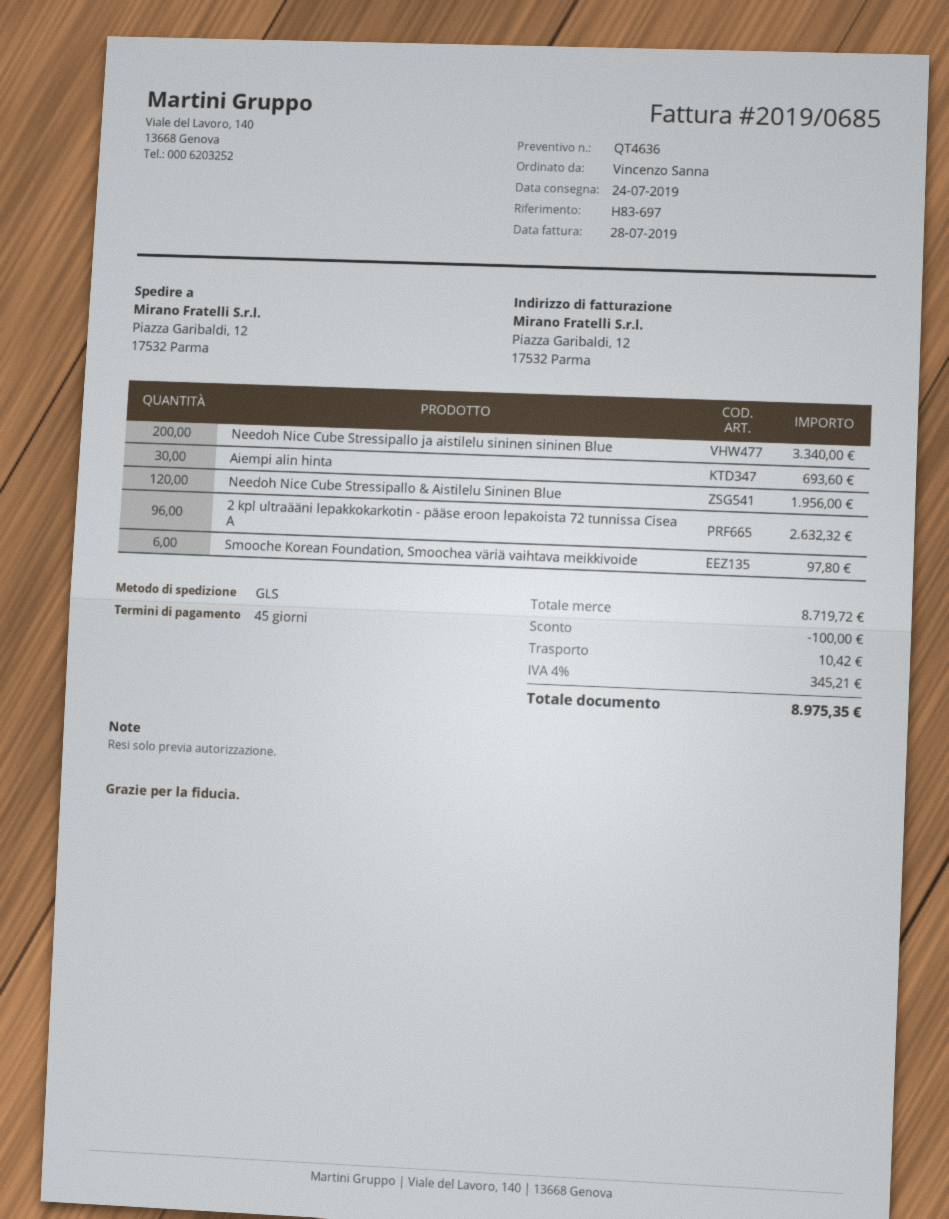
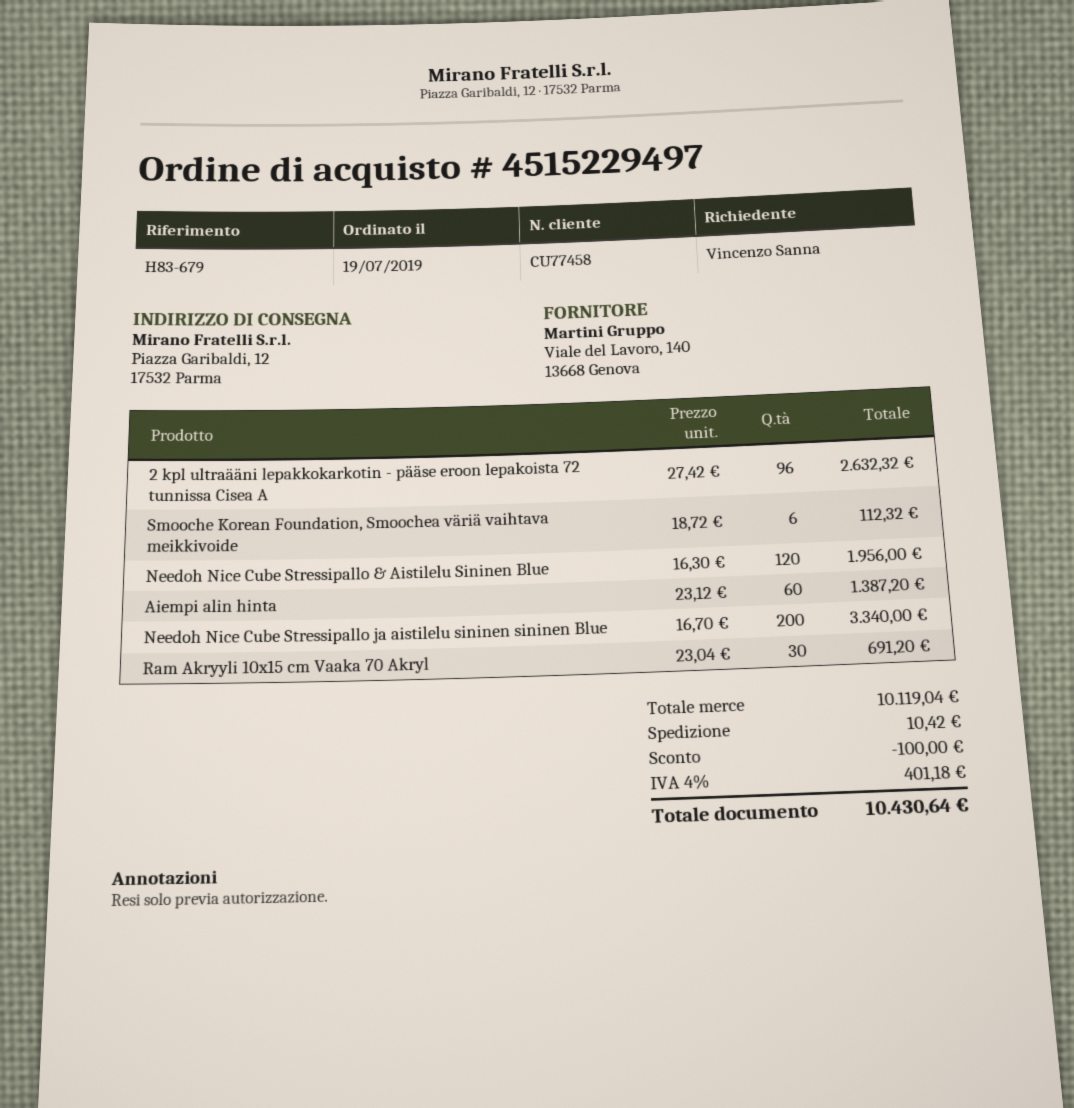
reference: H83-697 -> H83-679
Aiempi alin hinta: 30 for 693.60 -> 60 for 1387.20
Smooche Korean Foundation, Smoochea väriä vaihtava meikkivoide: 6 for 97.80 -> 6 for 112.32
Ram Akryyli 10x15 cm Vaaka 70 Akryl: none -> 30 for 691.20
subtotal: 8719.72 -> 10119.04
tax: 4% = 345.21 -> 4% = 401.18
total: 8975.35 -> 10430.64

